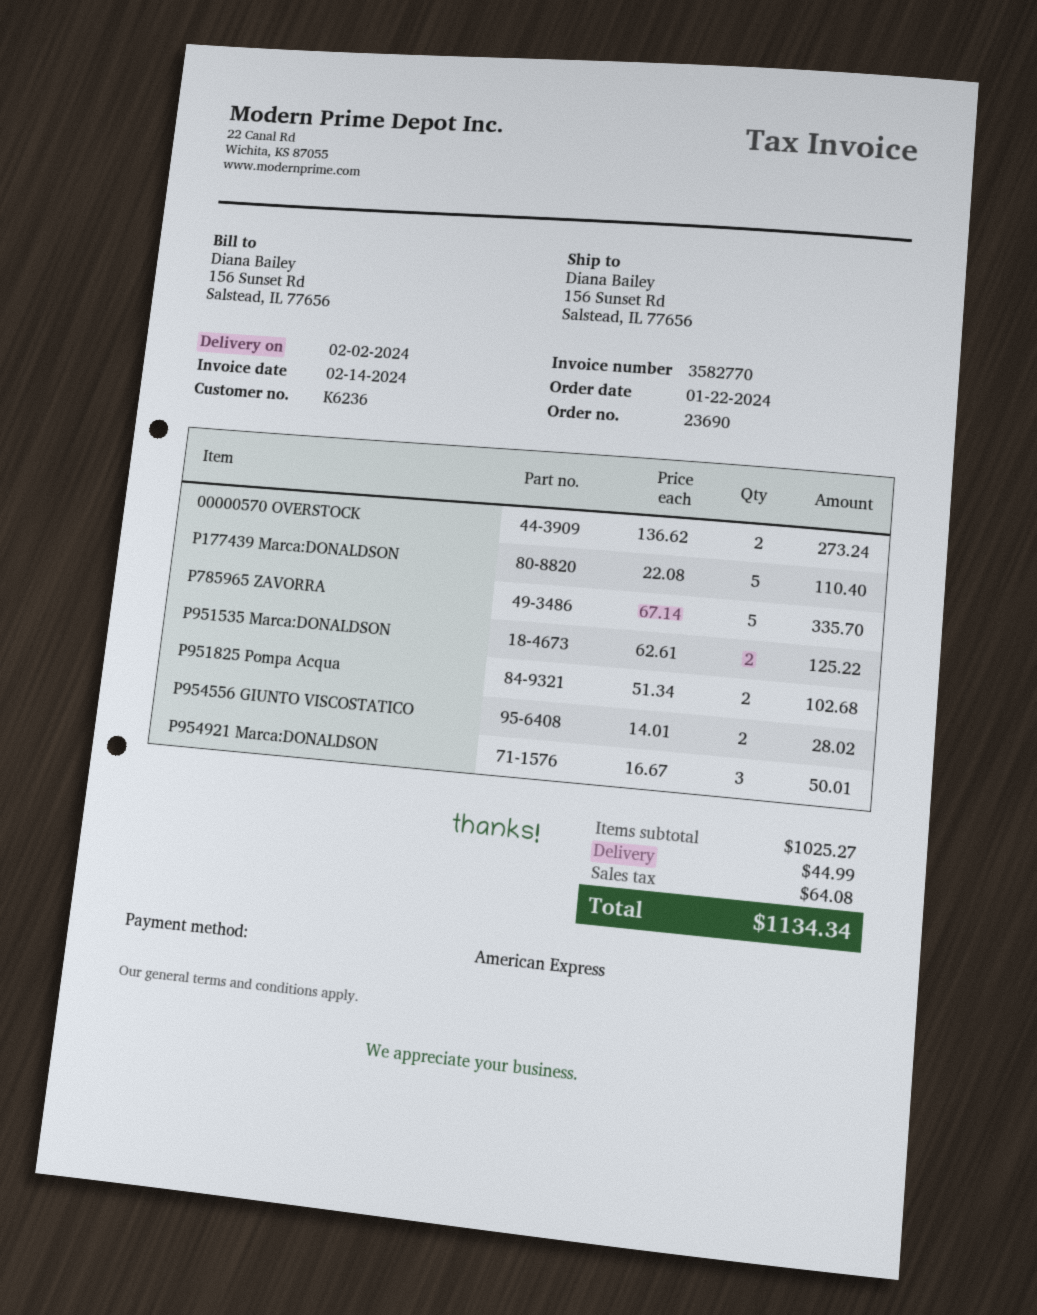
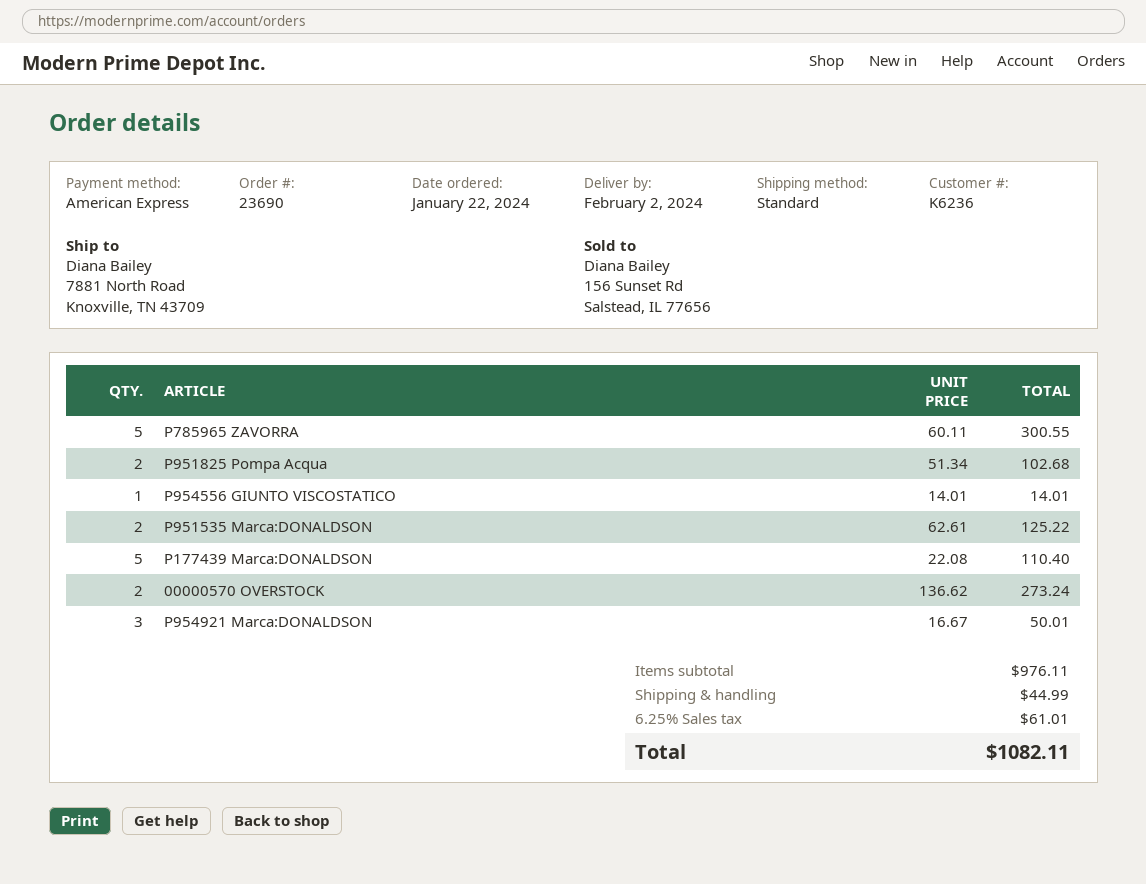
ship to: 156 Sunset Rd, Salstead, IL 77656 -> 7881 North Road, Knoxville, TN 43709
P785965 ZAVORRA: 5 x 67.14 = 335.70 -> 5 x 60.11 = 300.55
P954556 GIUNTO VISCOSTATICO: 2 x 14.01 = 28.02 -> 1 x 14.01 = 14.01
subtotal: 1025.27 -> 976.11
tax: 64.08 -> 61.01
total: 1134.34 -> 1082.11

